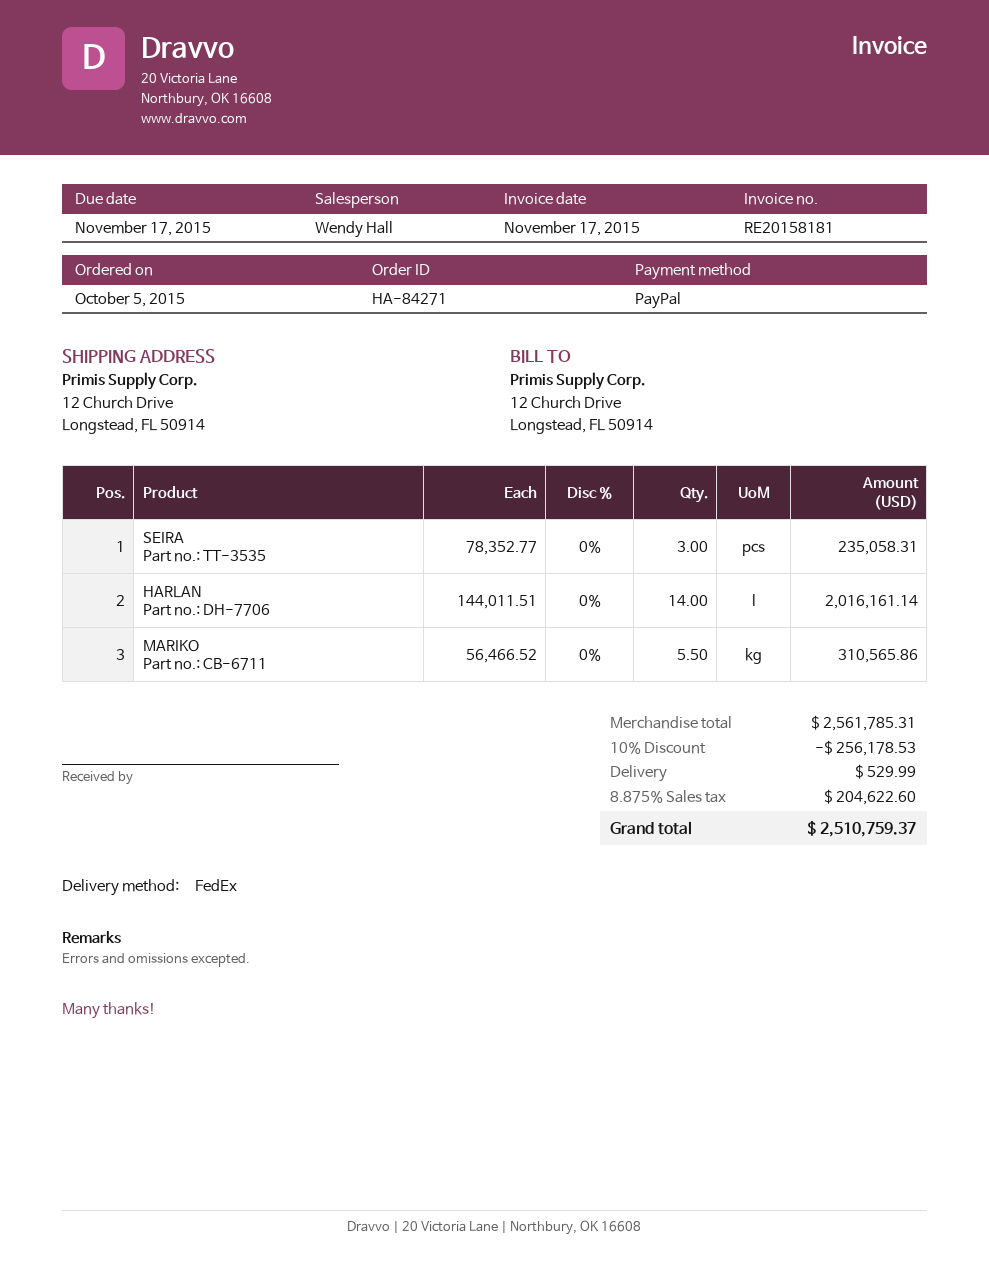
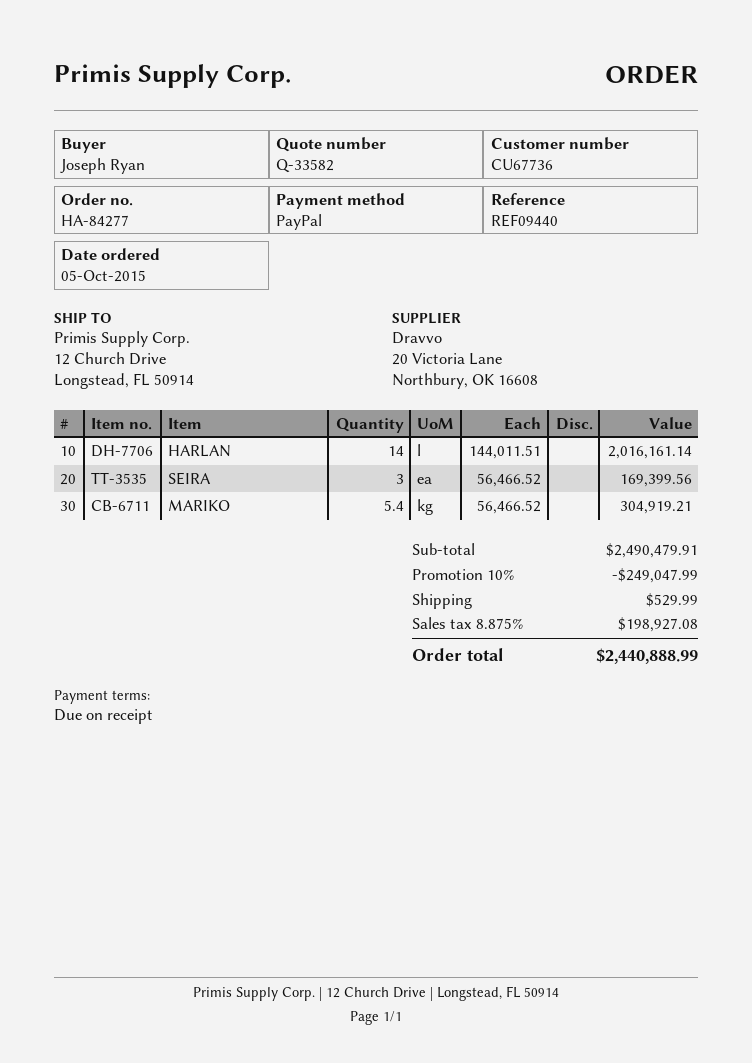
order number: HA-84271 -> HA-84277
SEIRA: 3 x 78352.77 = 235058.31 -> 3 x 56466.52 = 169399.56
MARIKO: 5.5 x 56466.52 = 310565.86 -> 5.4 x 56466.52 = 304919.21
subtotal: 2561785.31 -> 2490479.91
discount: 10% = 256178.53 -> 10% = 249047.99
tax: 8.875% = 204622.60 -> 8.875% = 198927.08
total: 2510759.37 -> 2440888.99

